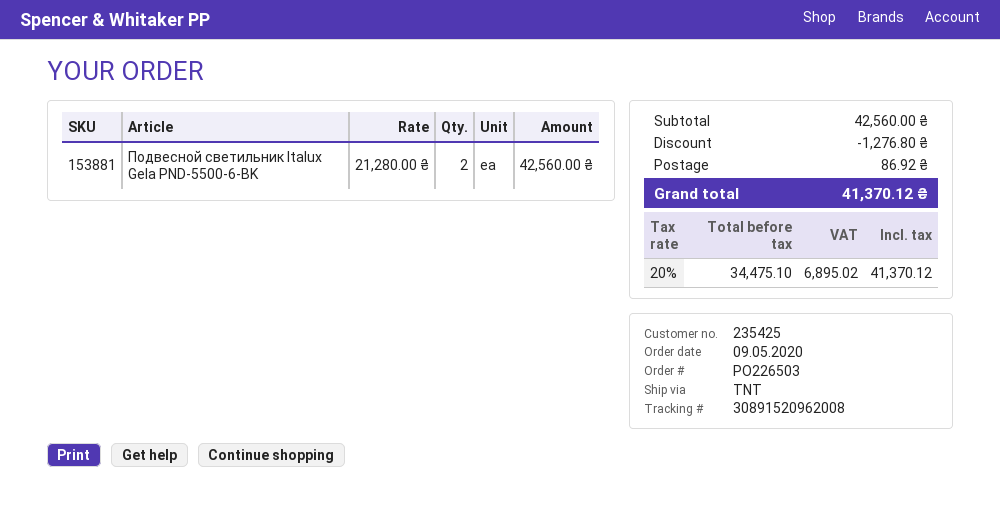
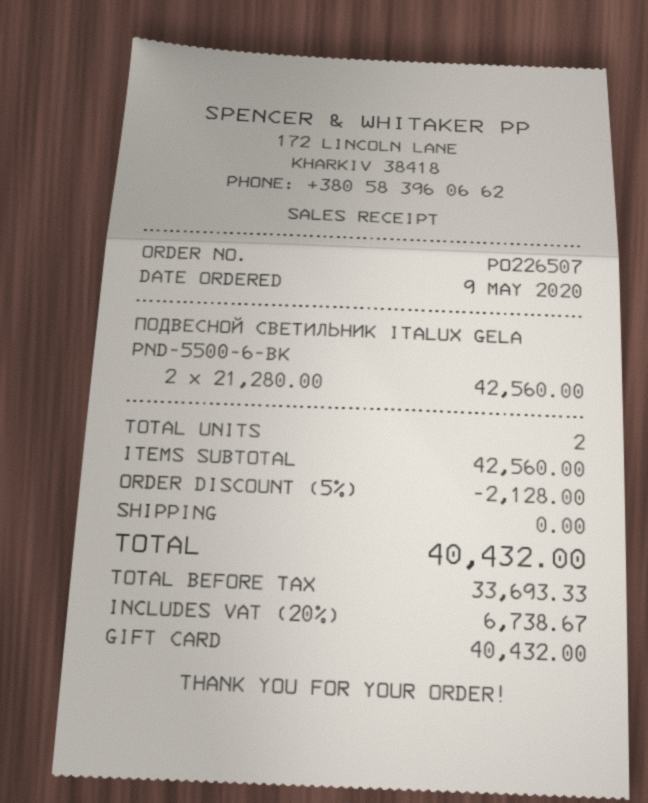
order number: PO226503 -> PO226507
discount: 1276.80 -> 2128.00
shipping: 86.92 -> 0.00
net: 34475.10 -> 33693.33
tax: 20% = 6895.02 -> 20% = 6738.67
total: 41370.12 -> 40432.00

